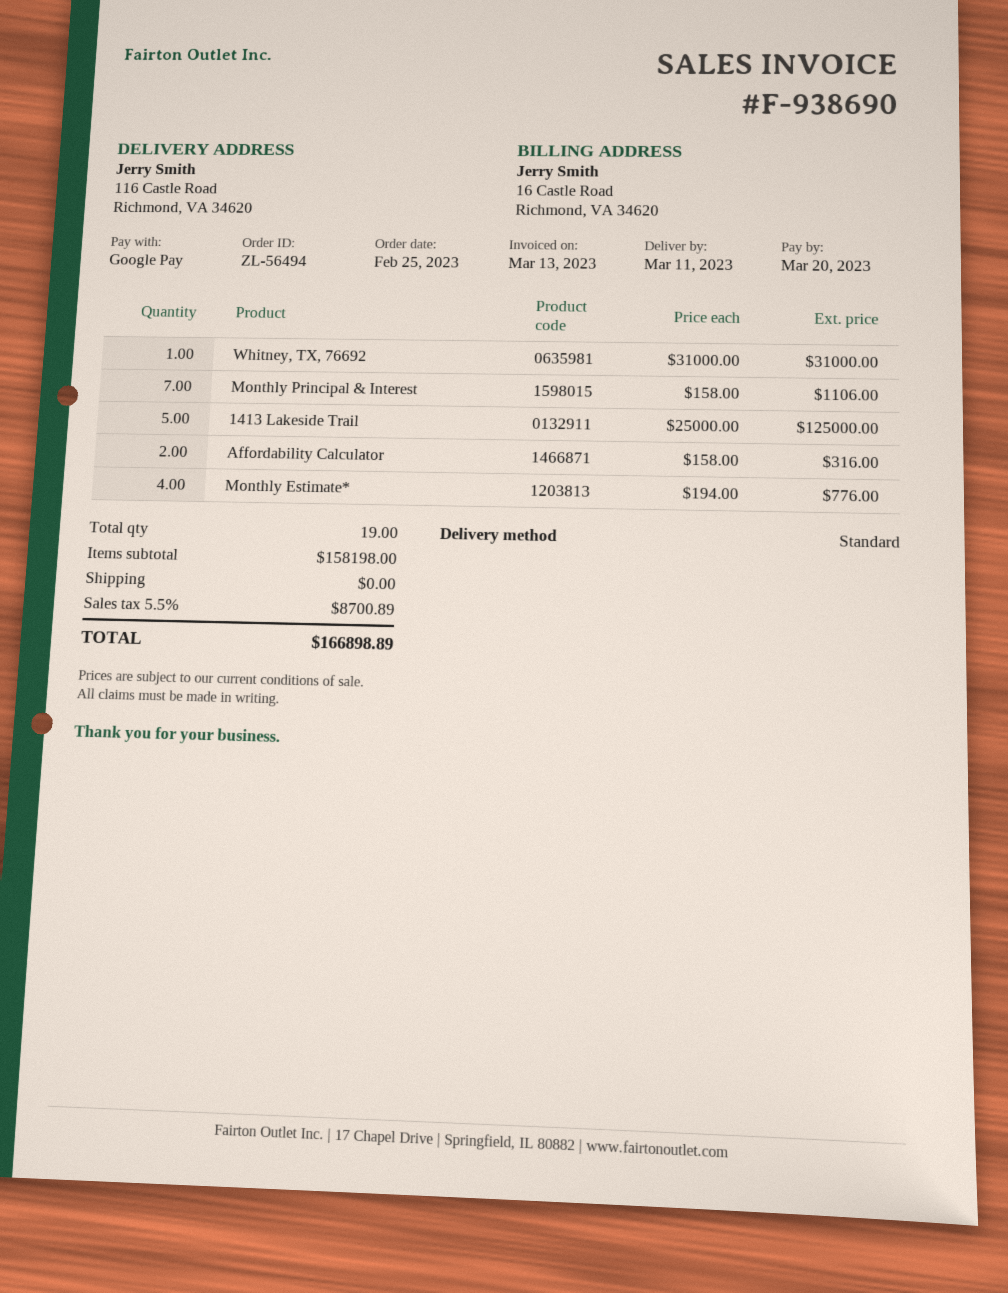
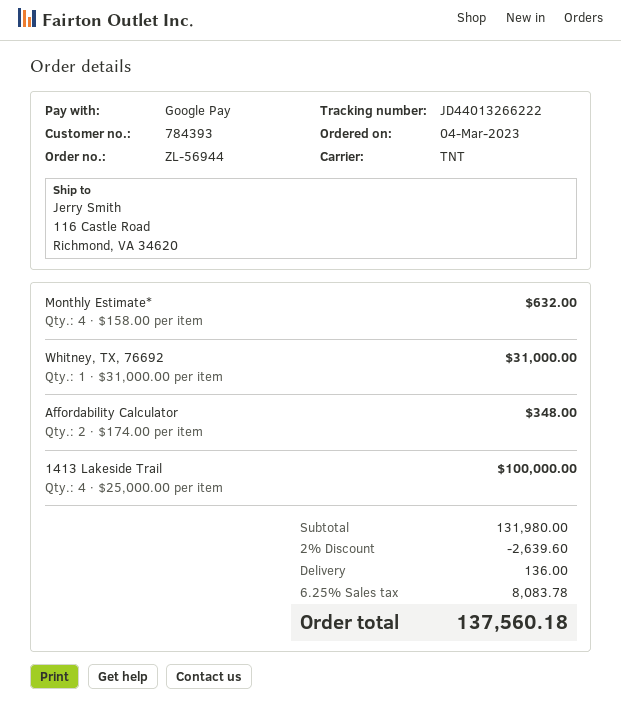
order number: ZL-56494 -> ZL-56944
order date: 2023-02-25 -> 2023-03-04
shipping method: standard -> TNT
Monthly Principal & Interest: 7 x 158.00 = 1106.00 -> none
1413 Lakeside Trail: 5 x 25000.00 = 125000.00 -> 4 x 25000.00 = 100000.00
Affordability Calculator: 2 x 158.00 = 316.00 -> 2 x 174.00 = 348.00
Monthly Estimate*: 4 x 194.00 = 776.00 -> 4 x 158.00 = 632.00
subtotal: 158198.00 -> 131980.00
discount: none -> 2% = 2639.60
shipping: 0.00 -> 136.00
tax: 5.5% = 8700.89 -> 6.25% = 8083.78
total: 166898.89 -> 137560.18

